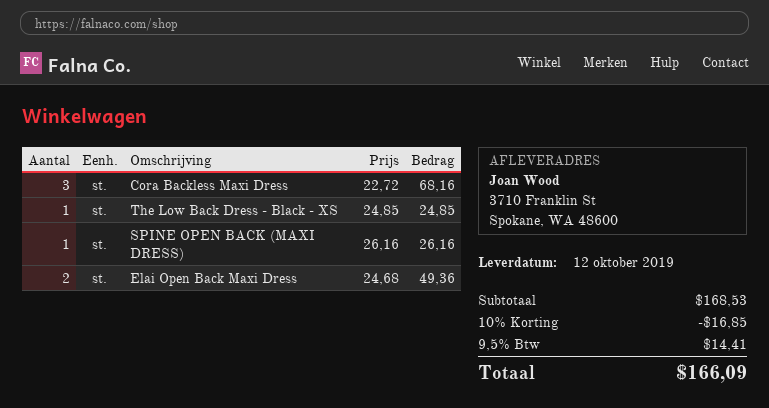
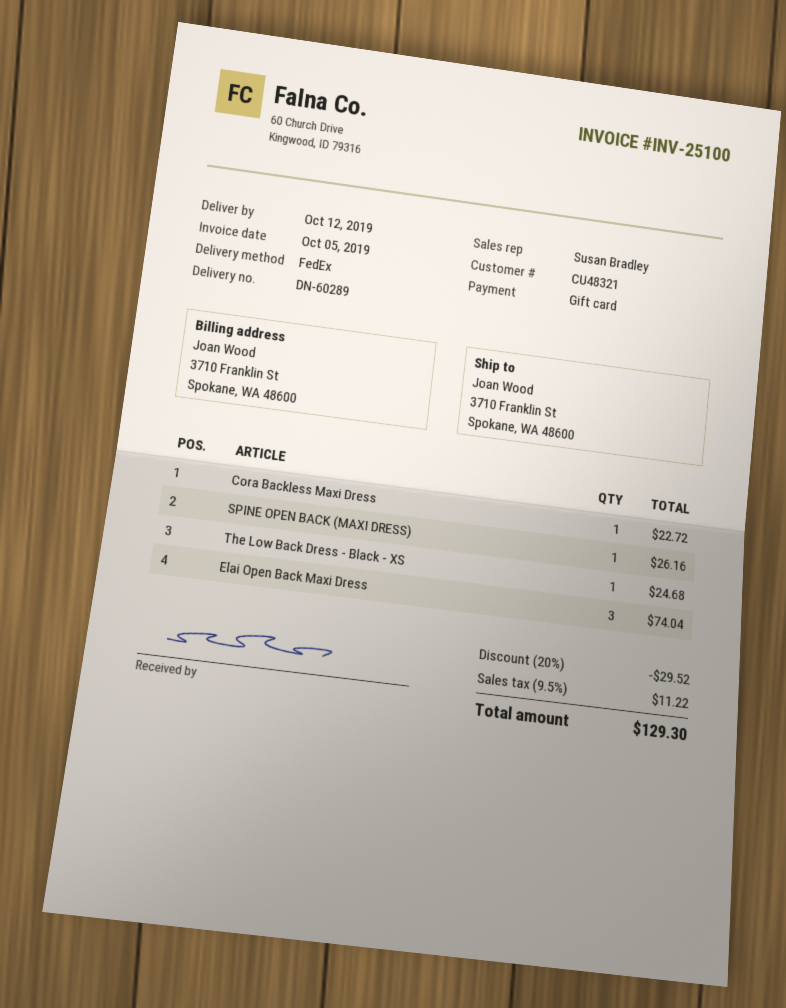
Cora Backless Maxi Dress: 3 for 68.16 -> 1 for 22.72
The Low Back Dress - Black - XS: 1 for 24.85 -> 1 for 24.68
Elai Open Back Maxi Dress: 2 for 49.36 -> 3 for 74.04
discount: 10% = 16.85 -> 20% = 29.52
tax: 9.5% = 14.41 -> 9.5% = 11.22
total: 166.09 -> 129.30

